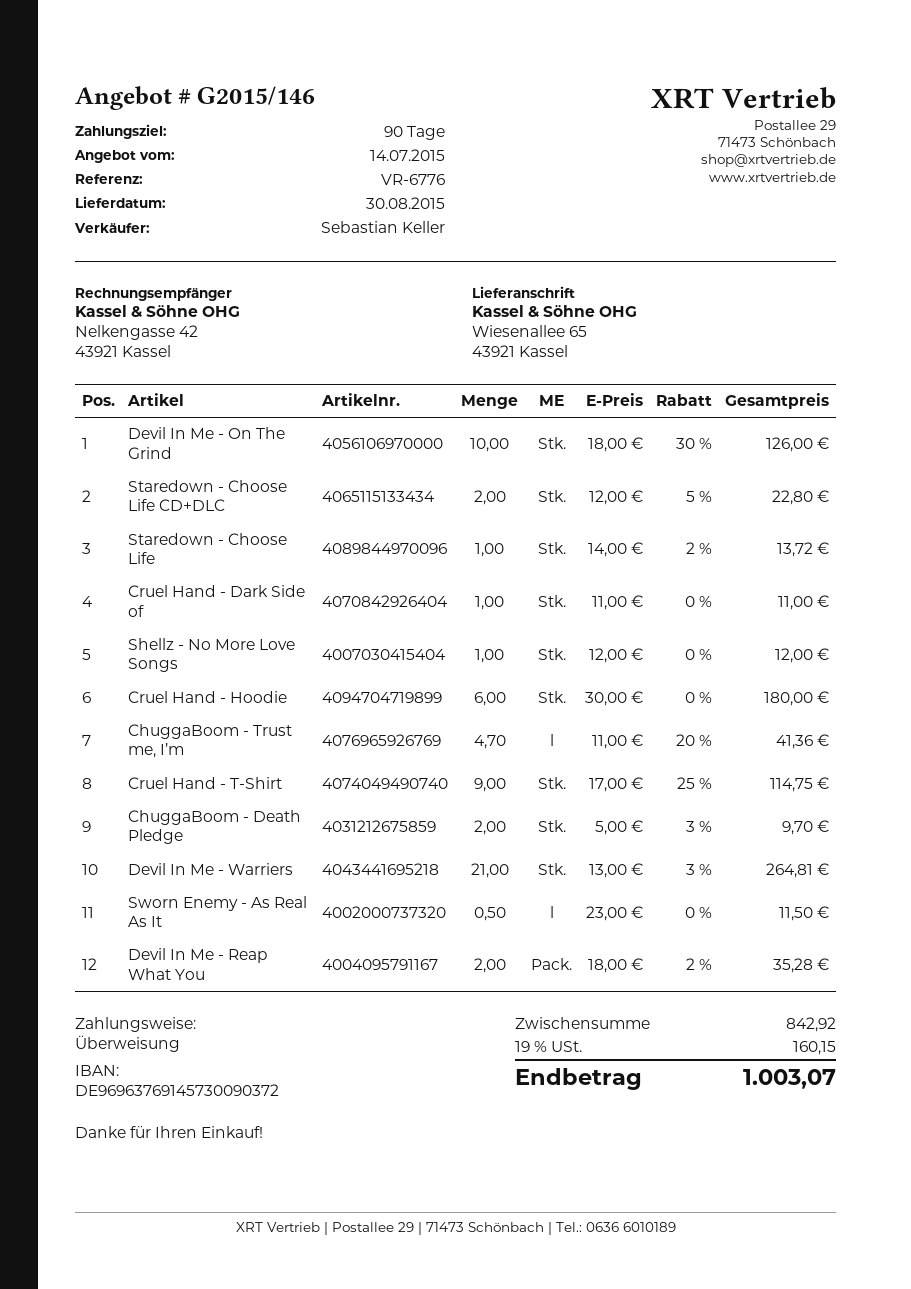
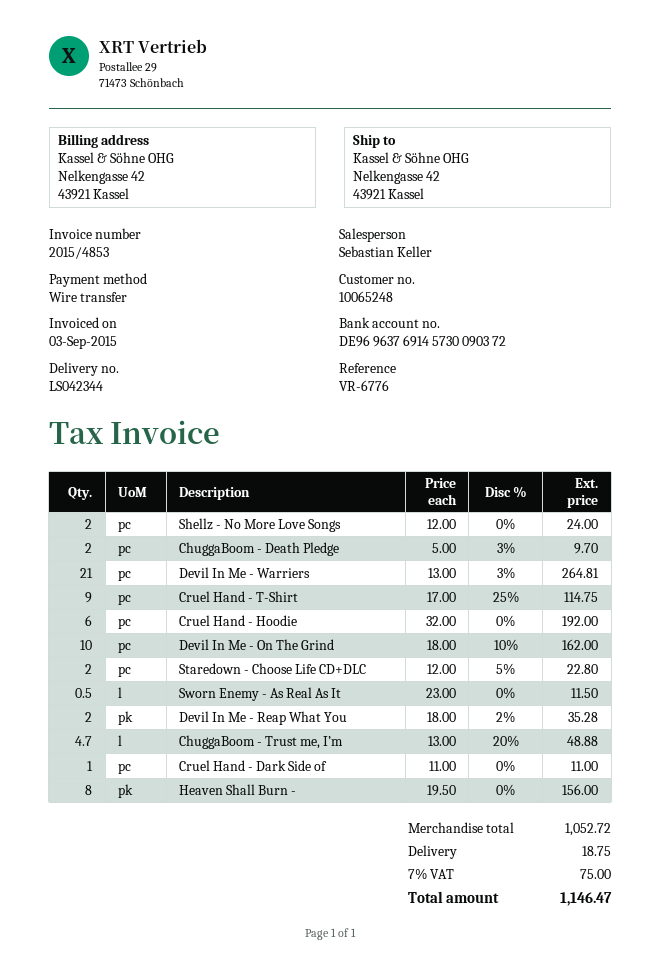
ship to: Wiesenallee 65, 43921 Kassel -> Nelkengasse 42, 43921 Kassel
Devil In Me - On The Grind: 10 x 18.00 - 30% = 126.00 -> 10 x 18.00 - 10% = 162.00
Staredown - Choose Life: 1 x 14.00 - 2% = 13.72 -> none
Shellz - No More Love Songs: 1 x 12.00 = 12.00 -> 2 x 12.00 = 24.00
Cruel Hand - Hoodie: 6 x 30.00 = 180.00 -> 6 x 32.00 = 192.00
ChuggaBoom - Trust me, I’m: 4.7 x 11.00 - 20% = 41.36 -> 4.7 x 13.00 - 20% = 48.88
Heaven Shall Burn -: none -> 8 x 19.50 = 156.00
subtotal: 842.92 -> 1052.72
shipping: none -> 18.75
tax: 19% = 160.15 -> 7% = 75.00
total: 1003.07 -> 1146.47

